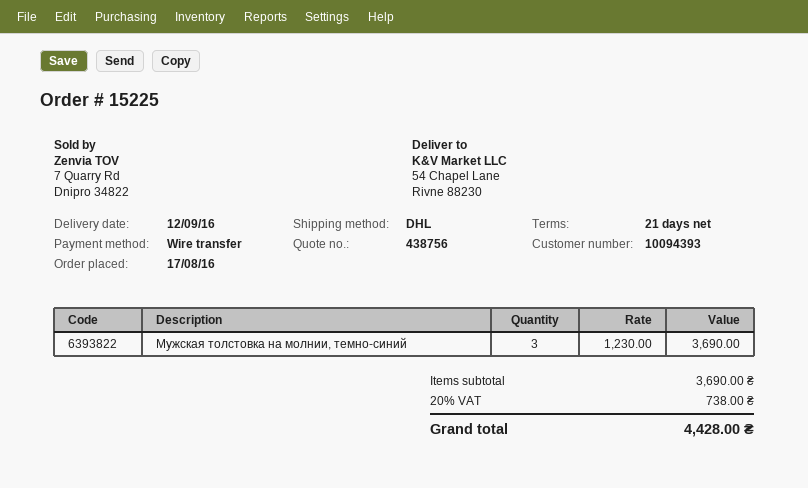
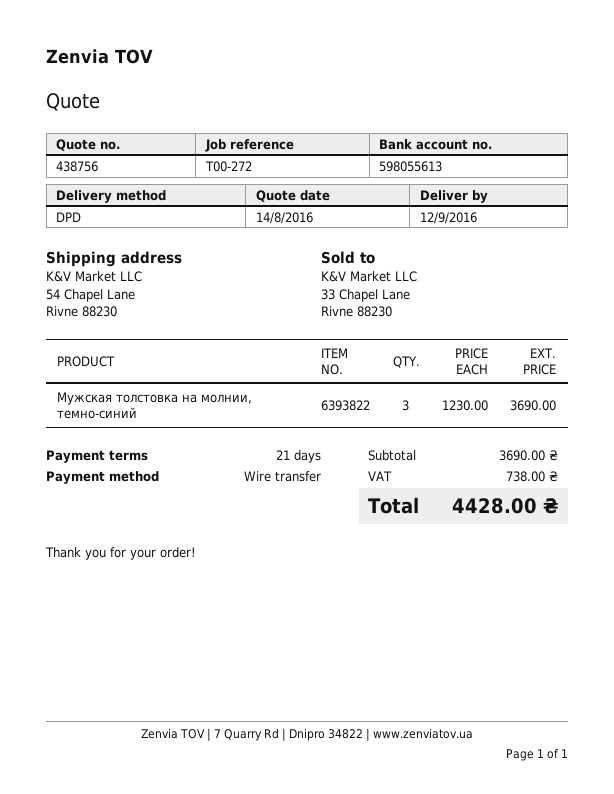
shipping method: DHL -> DPD

